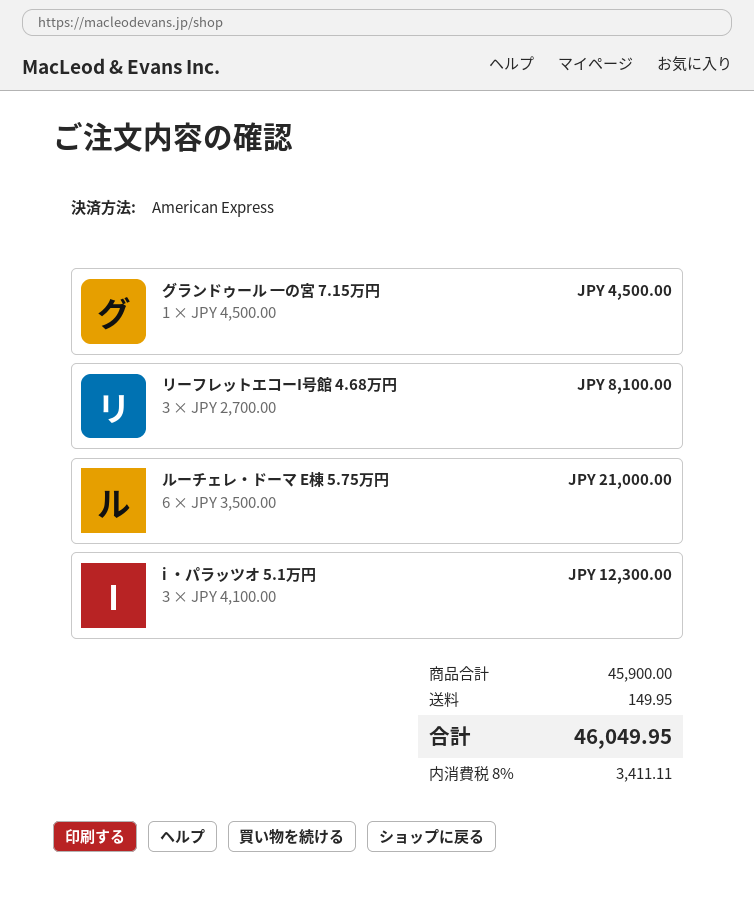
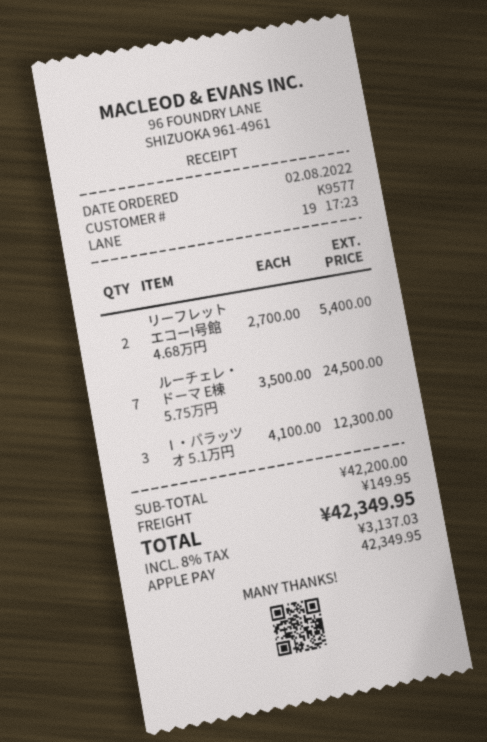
payment method: American Express -> Apple Pay
グランドゥール 一の宮 7.15万円: 1 x 4500.00 = 4500.00 -> none
リーフレットエコーI号館 4.68万円: 3 x 2700.00 = 8100.00 -> 2 x 2700.00 = 5400.00
ルーチェレ・ドーマ E棟 5.75万円: 6 x 3500.00 = 21000.00 -> 7 x 3500.00 = 24500.00
subtotal: 45900.00 -> 42200.00
tax: 8% = 3411.11 -> 8% = 3137.03
total: 46049.95 -> 42349.95

